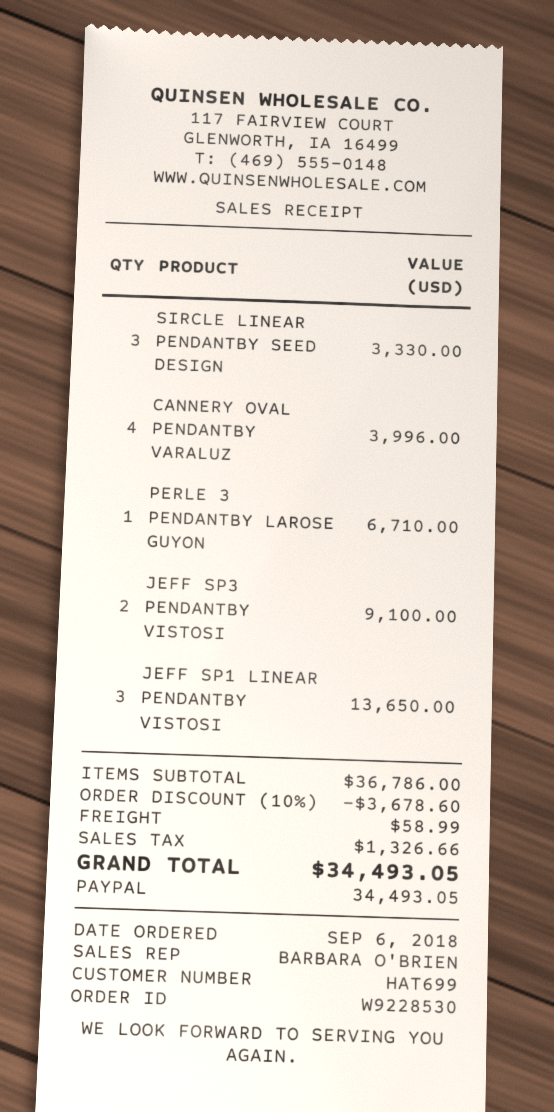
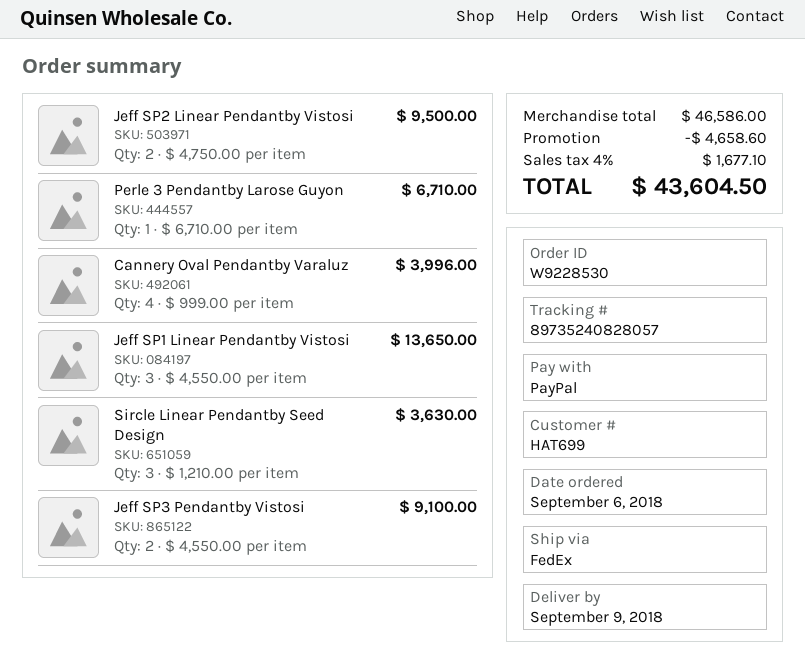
SIRCLE LINEAR PENDANTBY SEED DESIGN: 3 for 3330.00 -> 3 for 3630.00
Jeff SP2 Linear Pendantby Vistosi: none -> 2 for 9500.00
subtotal: 36786.00 -> 46586.00
discount: 3678.60 -> 4658.60
shipping: 58.99 -> none
tax: 1326.66 -> 1677.10
total: 34493.05 -> 43604.50

